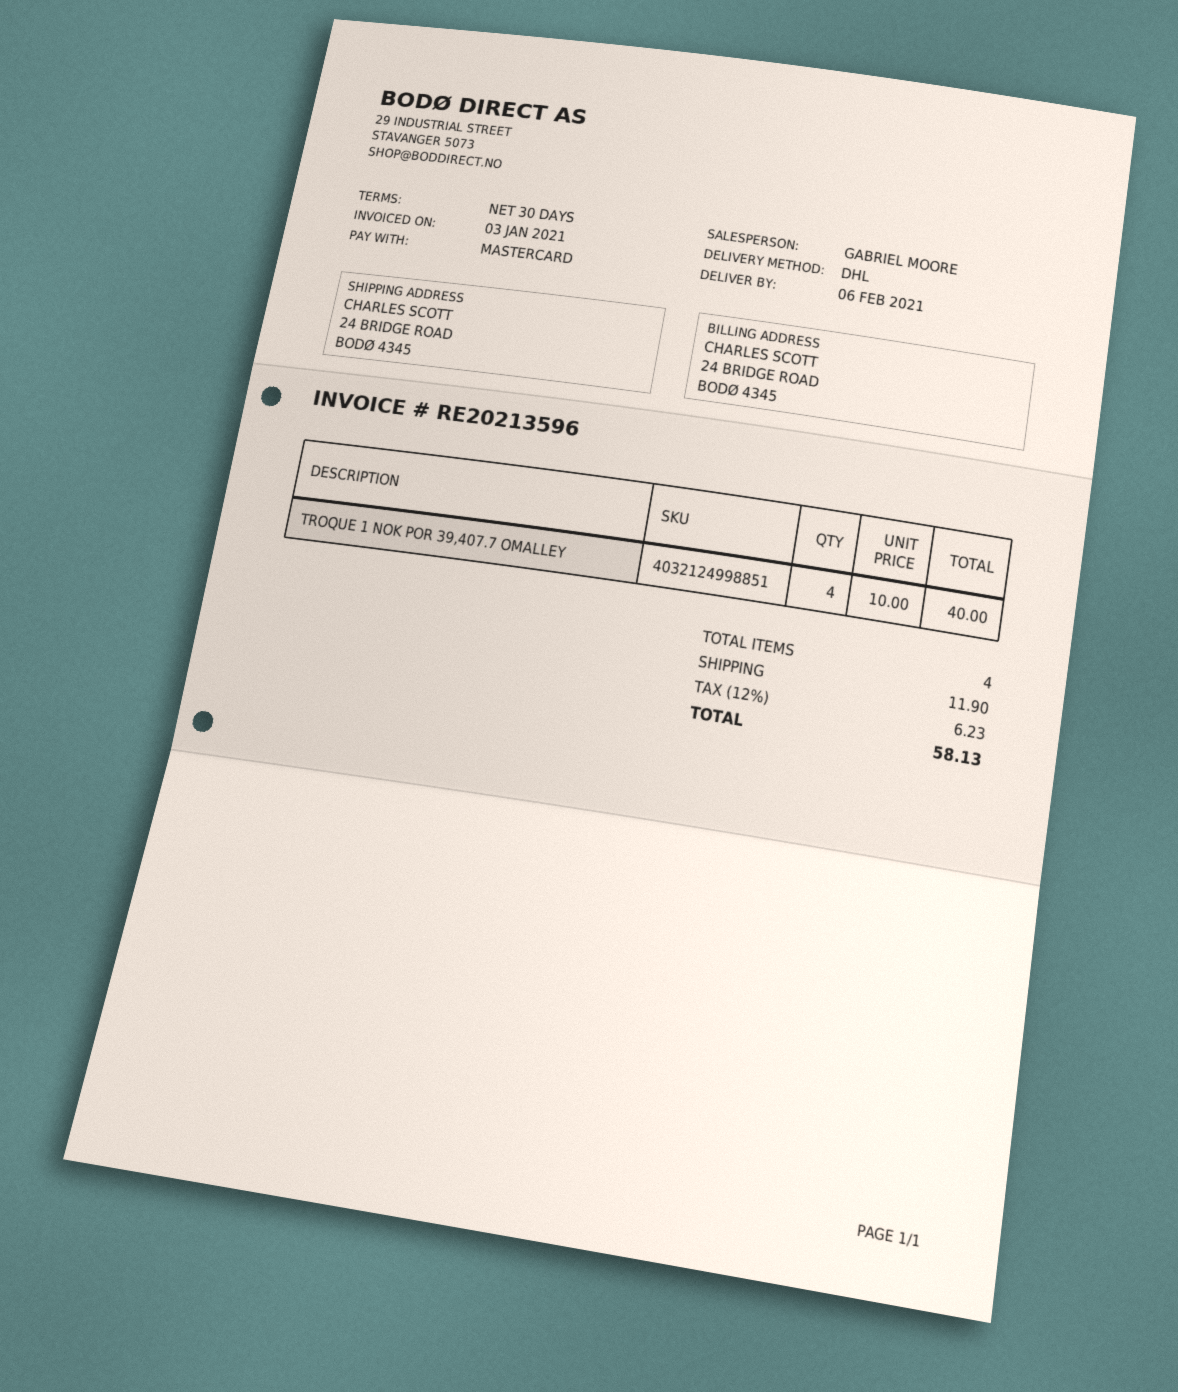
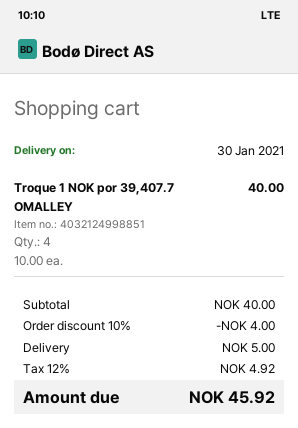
delivery date: 2021-02-06 -> 2021-01-30
discount: none -> 10% = 4.00
shipping: 11.90 -> 5.00
tax: 12% = 6.23 -> 12% = 4.92
total: 58.13 -> 45.92

